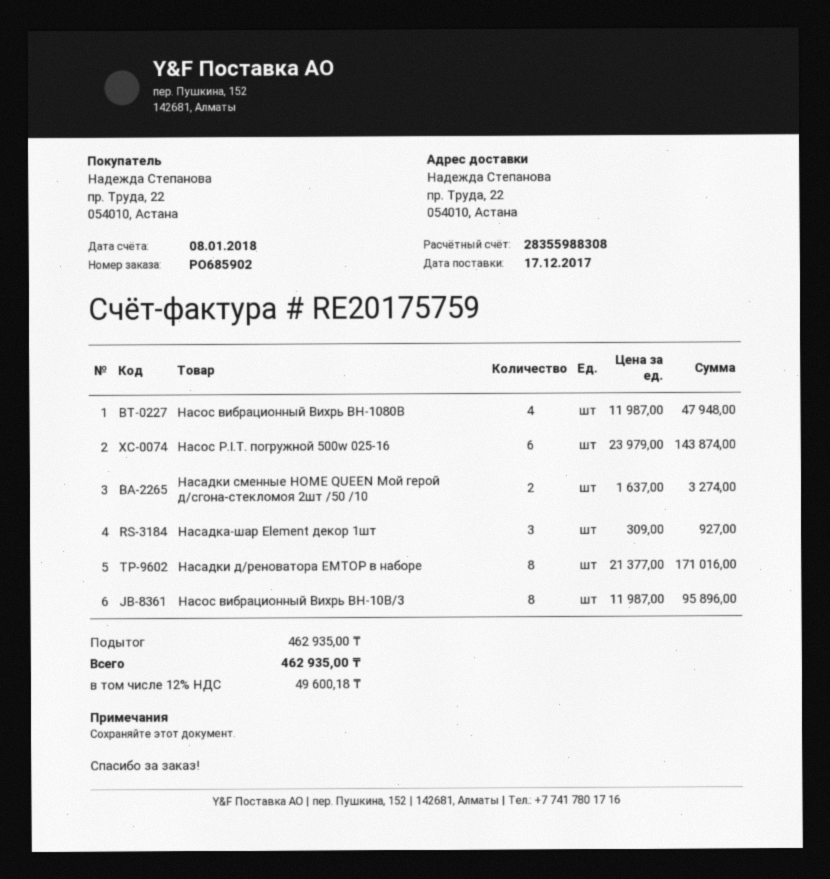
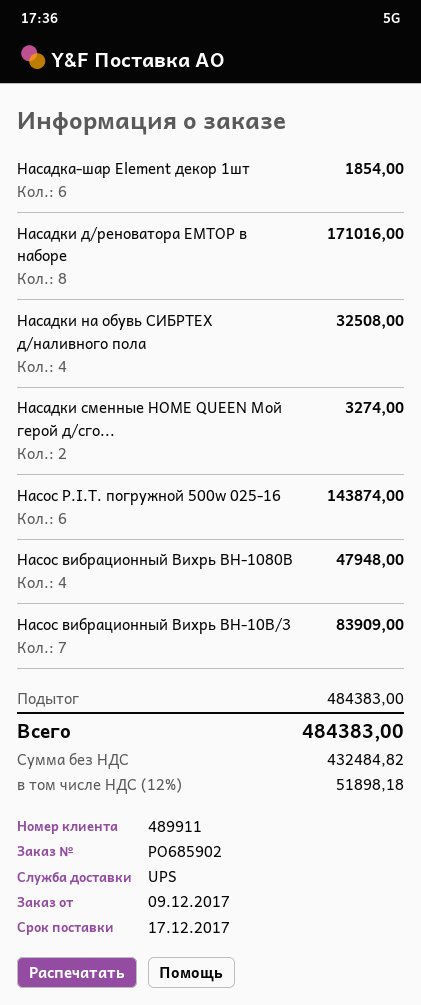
Насадка-шар Element декор 1шт: 3 for 927.00 -> 6 for 1854.00
Насос вибрационный Вихрь ВН-10В/3: 8 for 95896.00 -> 7 for 83909.00
Насадки на обувь СИБРТЕХ д/наливного пола: none -> 4 for 32508.00
subtotal: 462935.00 -> 484383.00
tax: 12% = 49600.18 -> 12% = 51898.18
total: 462935.00 -> 484383.00

